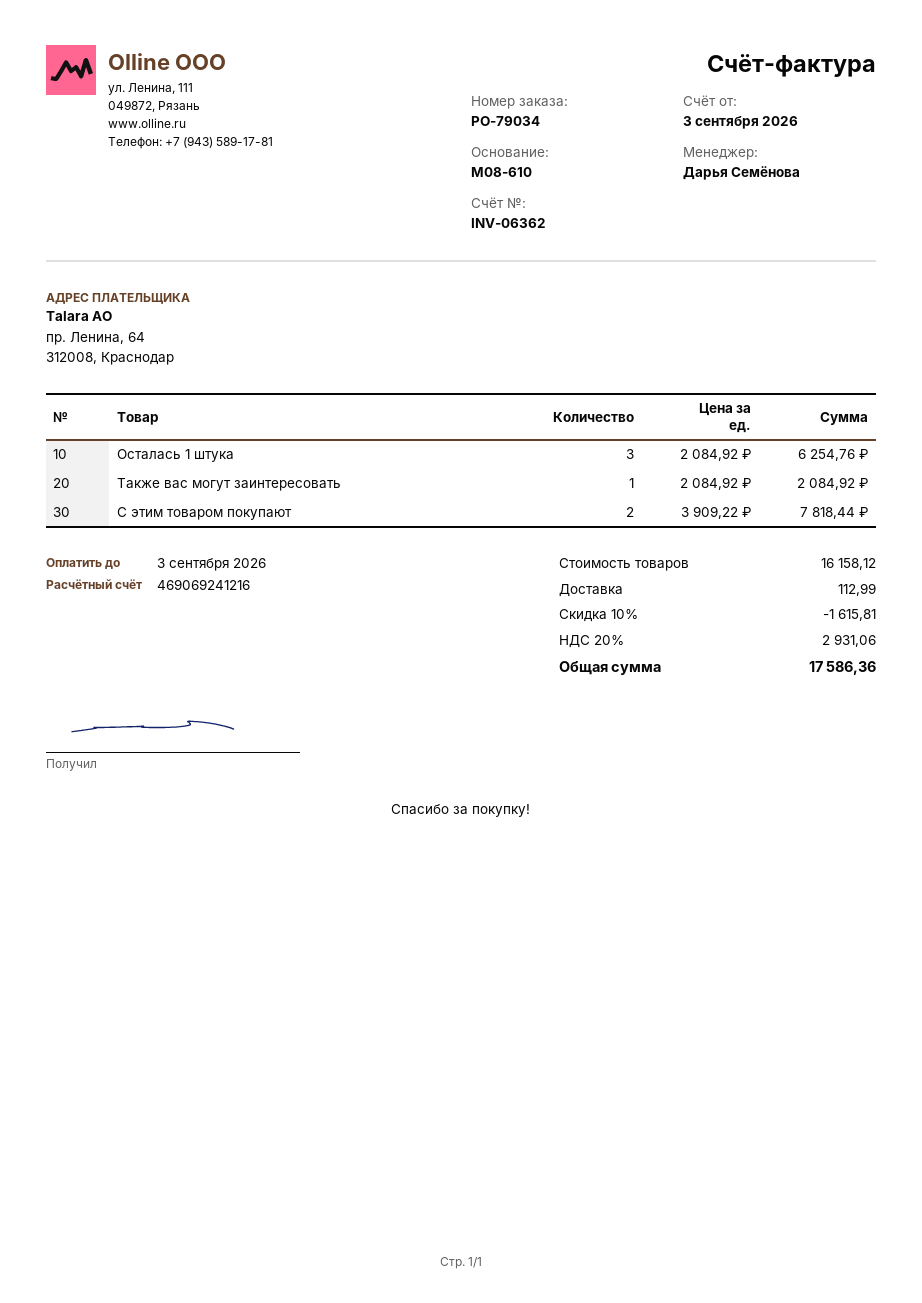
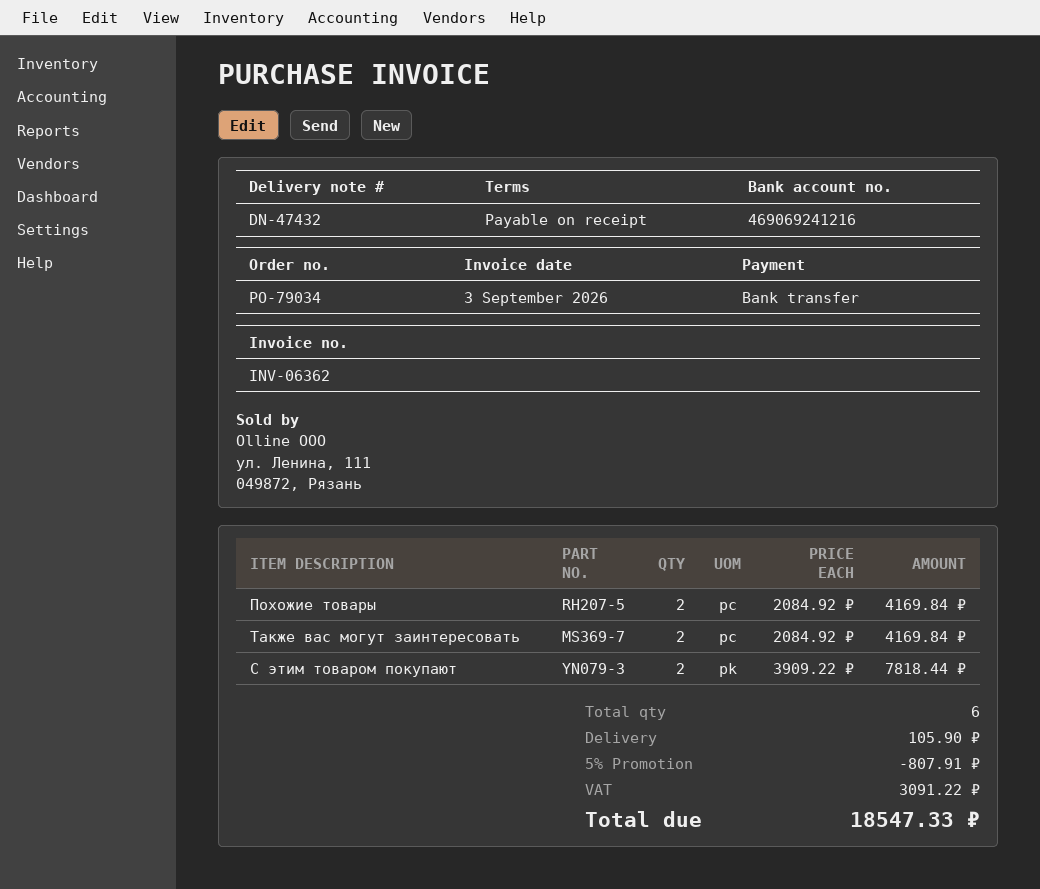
Осталась 1 штука: 3 x 2084.92 = 6254.76 -> none
Также вас могут заинтересовать: 1 x 2084.92 = 2084.92 -> 2 x 2084.92 = 4169.84
Похожие товары: none -> 2 x 2084.92 = 4169.84
discount: 10% = 1615.81 -> 5% = 807.91
shipping: 112.99 -> 105.90
tax: 2931.06 -> 3091.22
total: 17586.36 -> 18547.33

